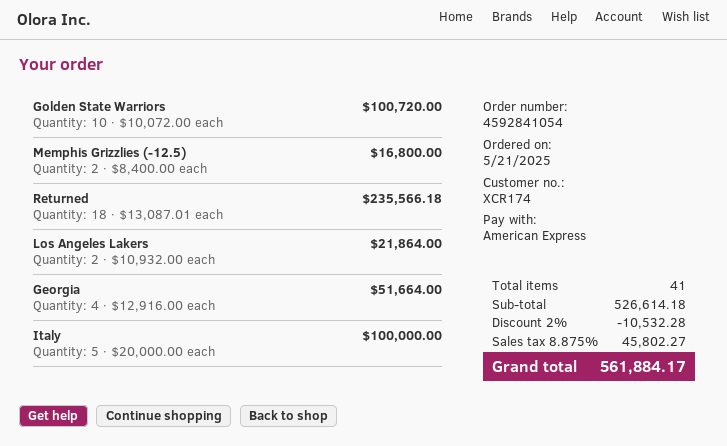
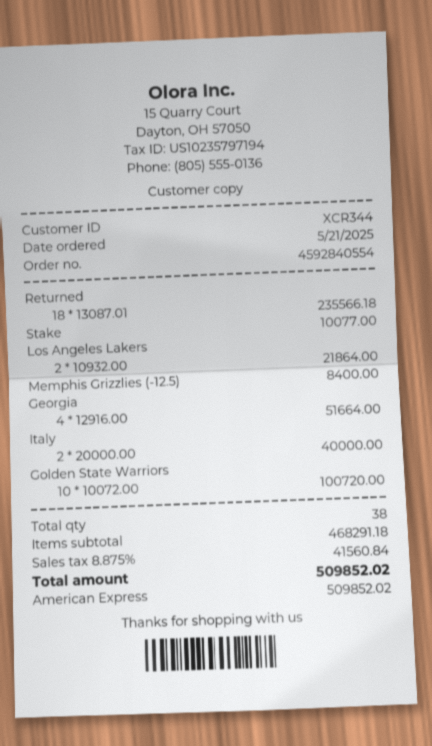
order number: 4592841054 -> 4592840554
customer number: XCR174 -> XCR344
Memphis Grizzlies (-12.5): 2 x 8400.00 = 16800.00 -> 1 x 8400.00 = 8400.00
Italy: 5 x 20000.00 = 100000.00 -> 2 x 20000.00 = 40000.00
Stake: none -> 1 x 10077.00 = 10077.00
total quantity: 41 -> 38
subtotal: 526614.18 -> 468291.18
discount: 2% = 10532.28 -> none
tax: 8.875% = 45802.27 -> 8.875% = 41560.84
total: 561884.17 -> 509852.02

